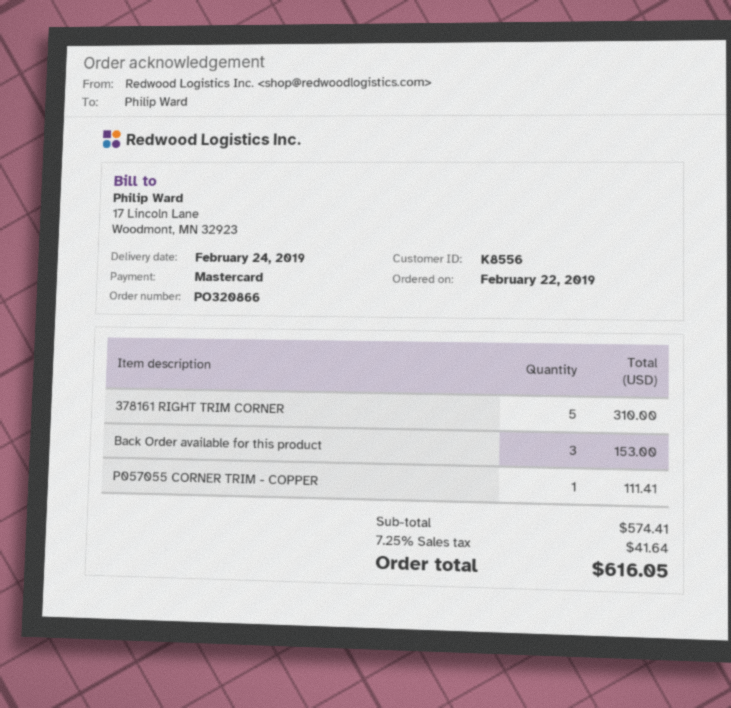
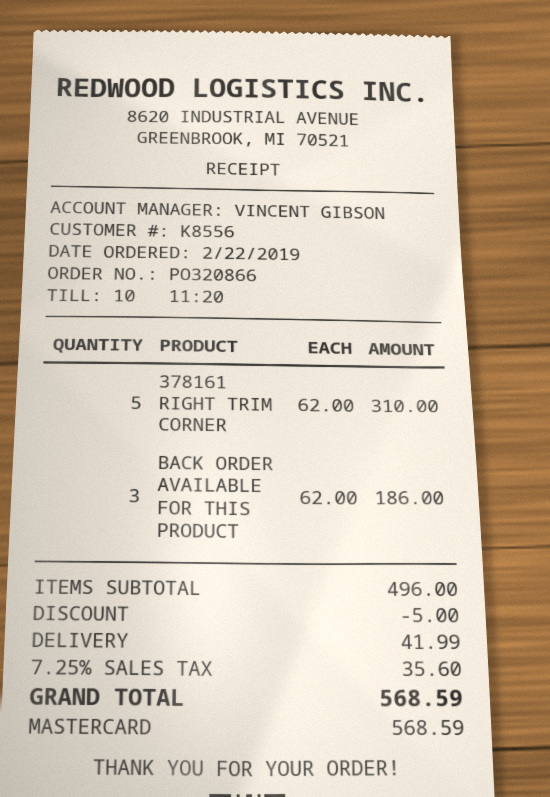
Back Order available for this product: 3 for 153.00 -> 3 for 186.00
P057055 CORNER TRIM - COPPER: 1 for 111.41 -> none
subtotal: 574.41 -> 496.00
discount: none -> 5.00
shipping: none -> 41.99
tax: 7.25% = 41.64 -> 7.25% = 35.60
total: 616.05 -> 568.59

